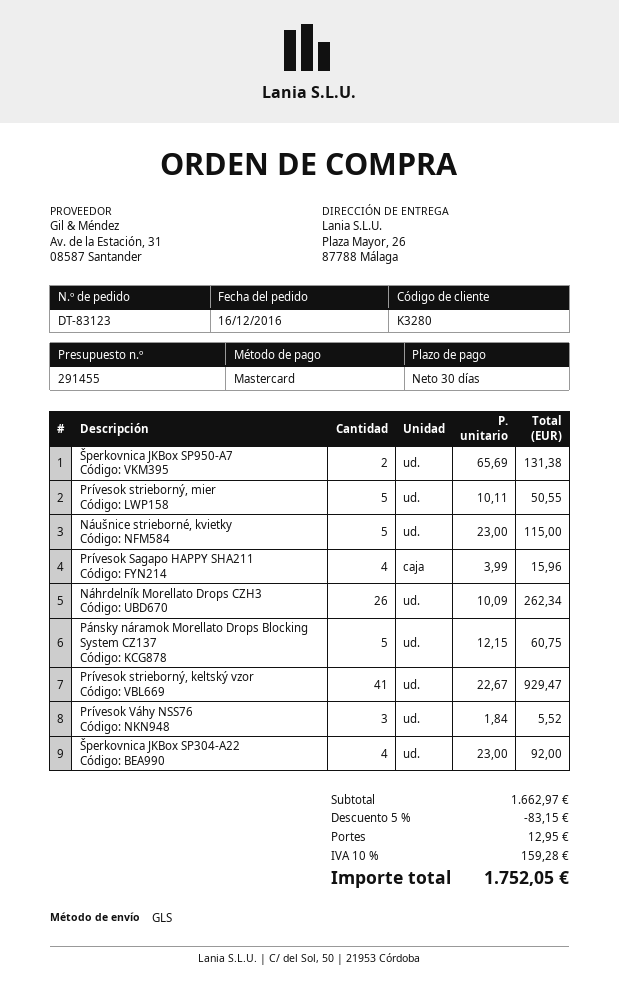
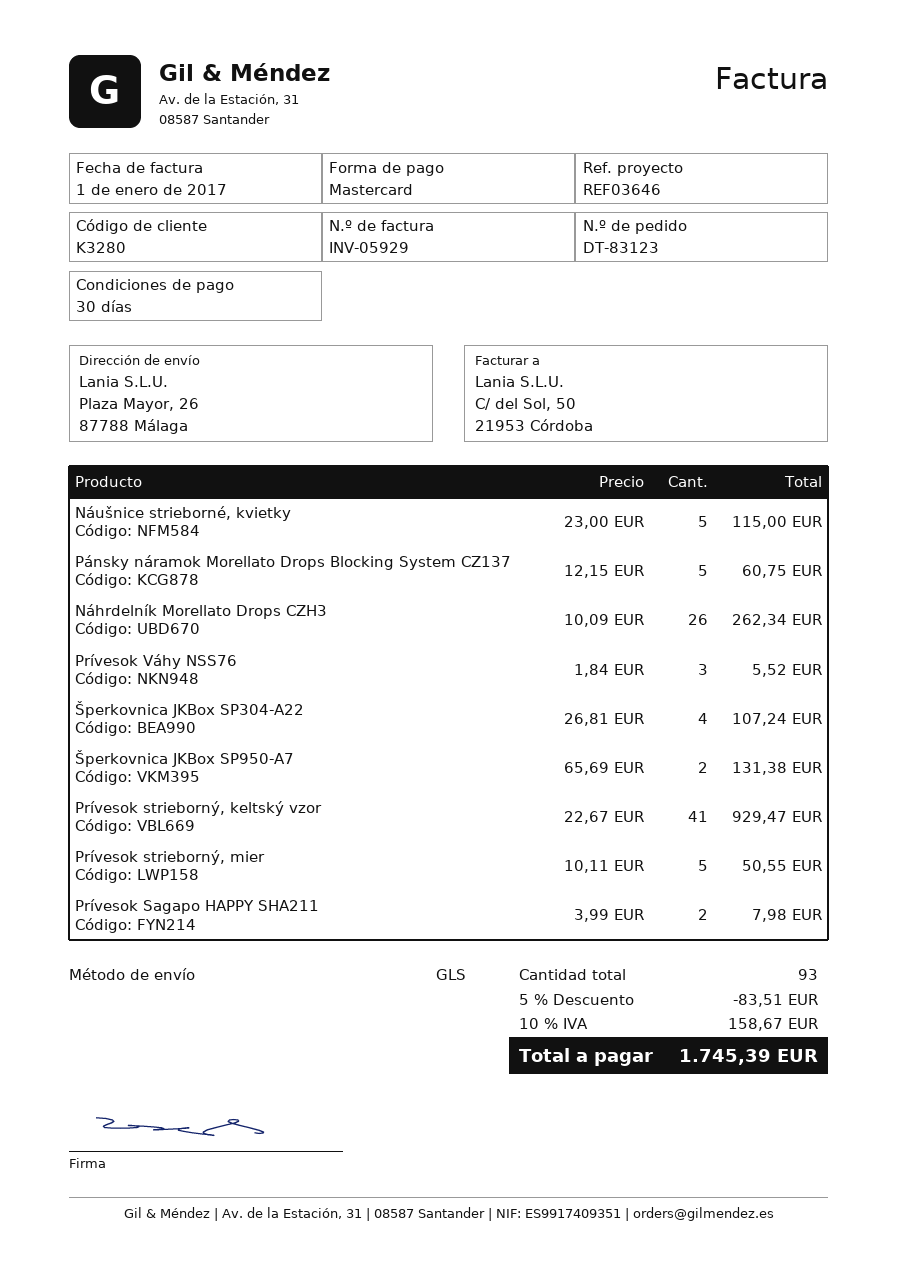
Prívesok Sagapo HAPPY SHA211: 4 x 3.99 = 15.96 -> 2 x 3.99 = 7.98
Šperkovnica JKBox SP304-A22: 4 x 23.00 = 92.00 -> 4 x 26.81 = 107.24
discount: 5% = 83.15 -> 5% = 83.51
shipping: 12.95 -> none
tax: 10% = 159.28 -> 10% = 158.67
total: 1752.05 -> 1745.39

